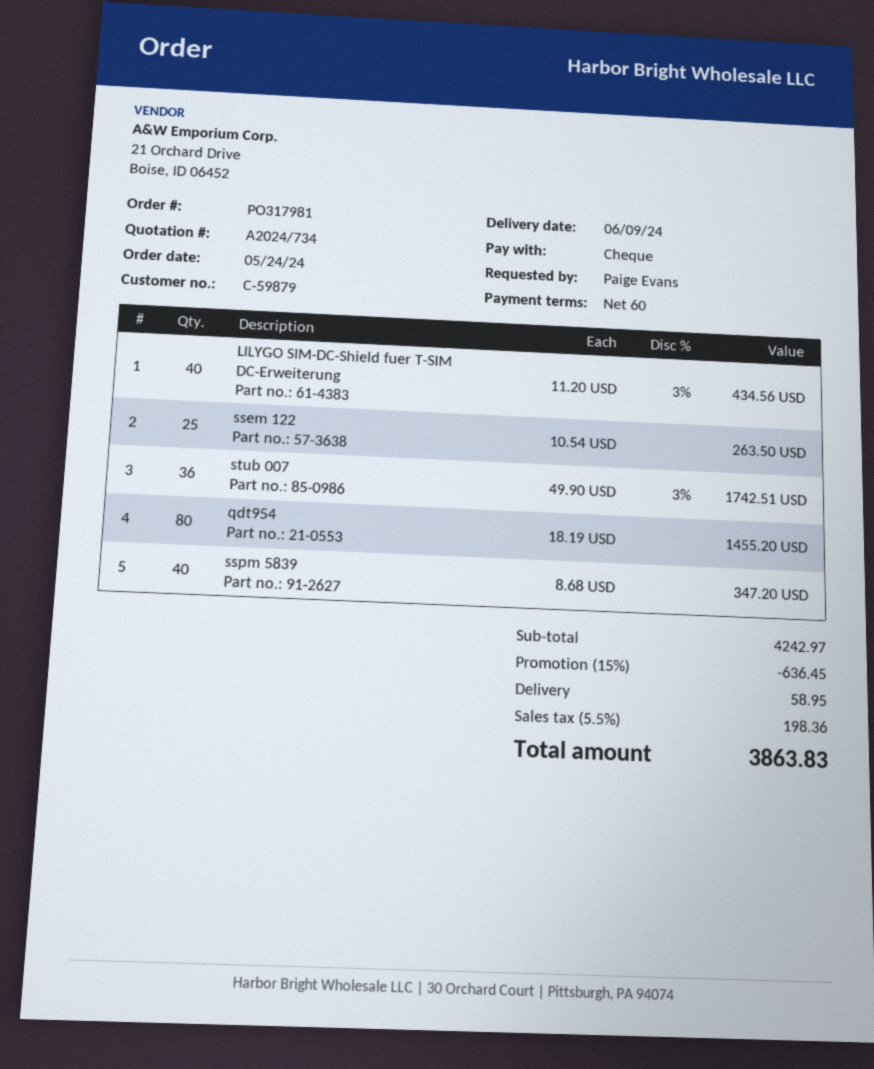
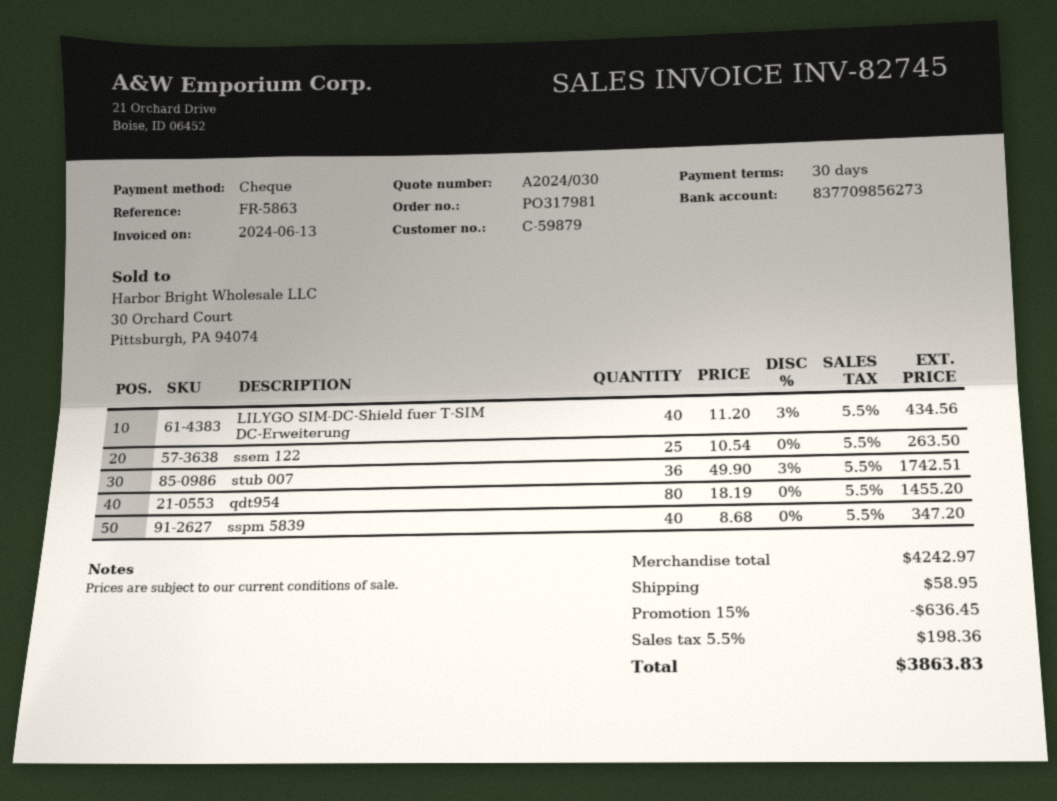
quote number: A2024/734 -> A2024/030
payment terms: 60 days -> 30 days

